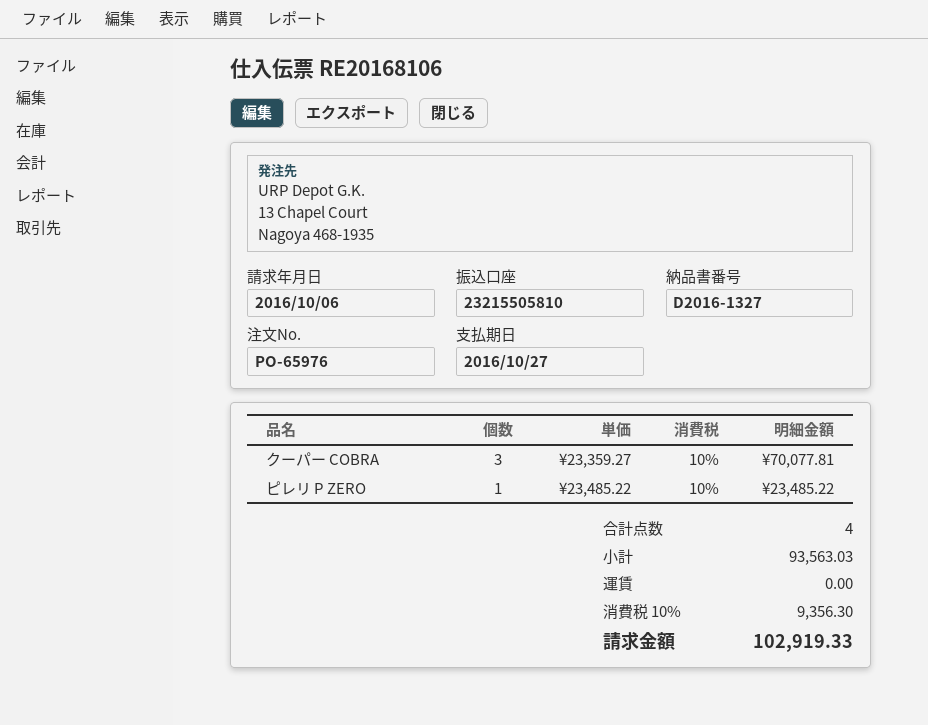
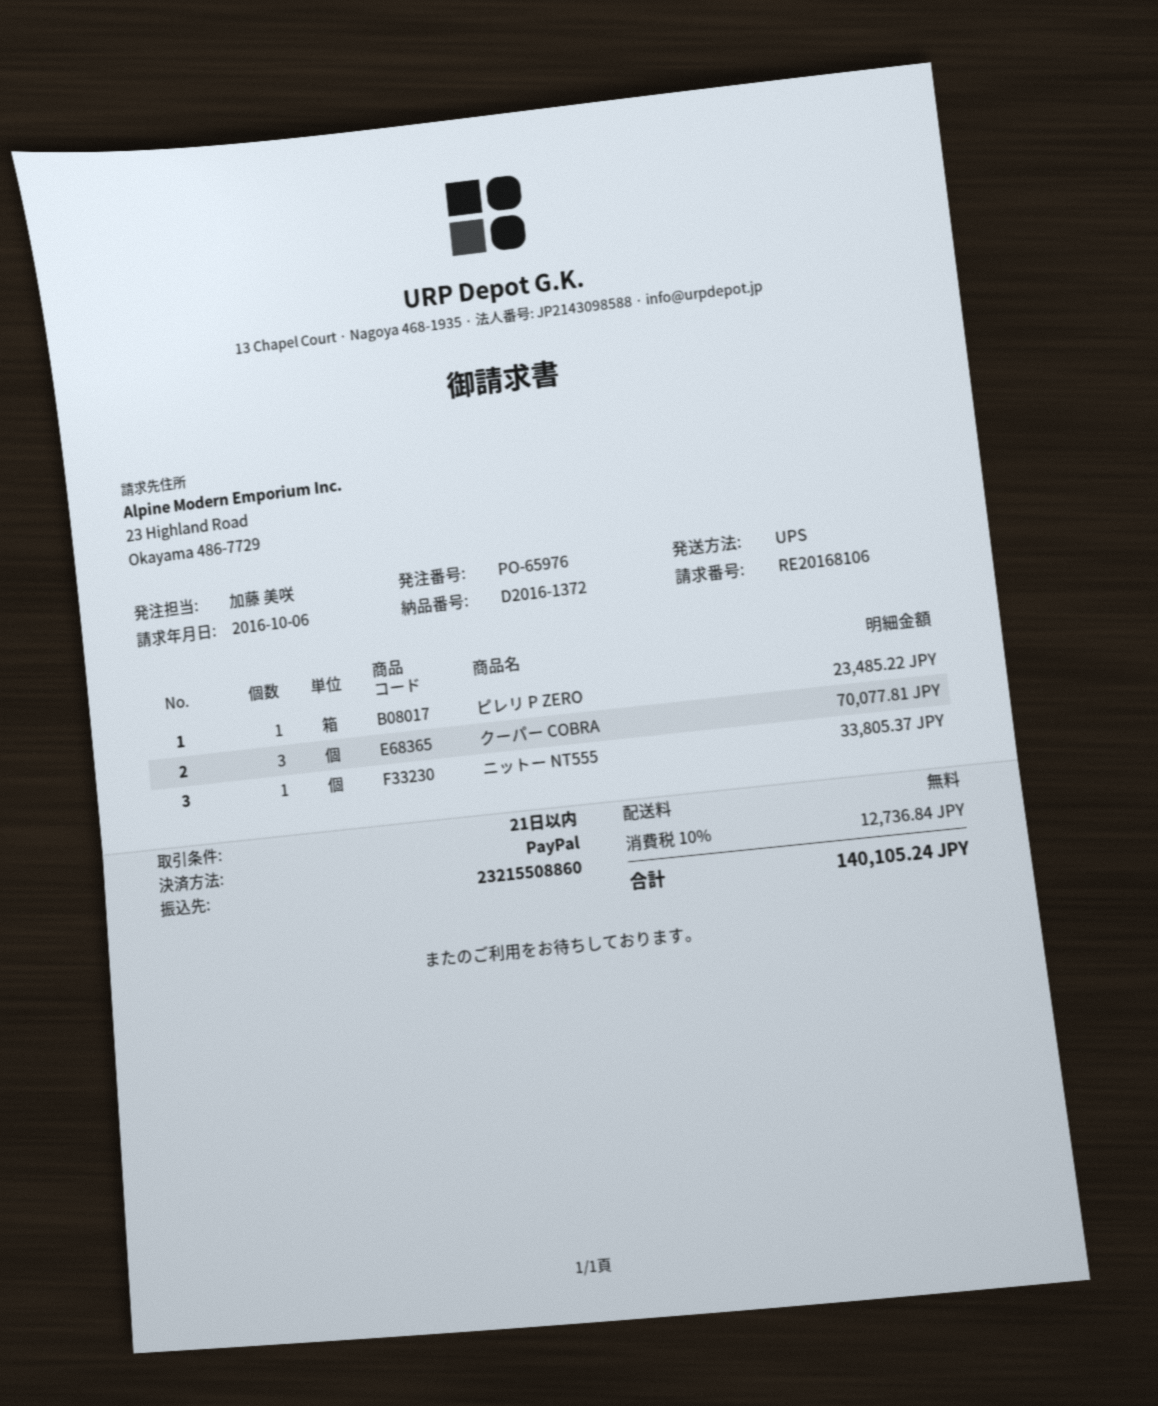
delivery note number: D2016-1327 -> D2016-1372
bank account: 23215505810 -> 23215508860
ニットー NT555: none -> 1 for 33805.37
tax: 10% = 9356.30 -> 10% = 12736.84
total: 102919.33 -> 140105.24

